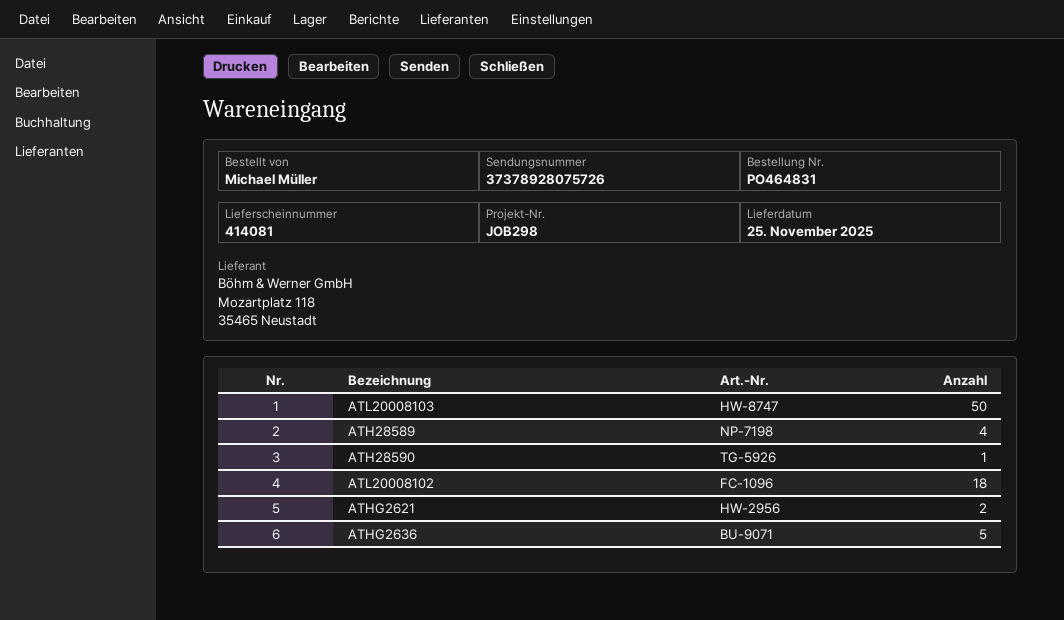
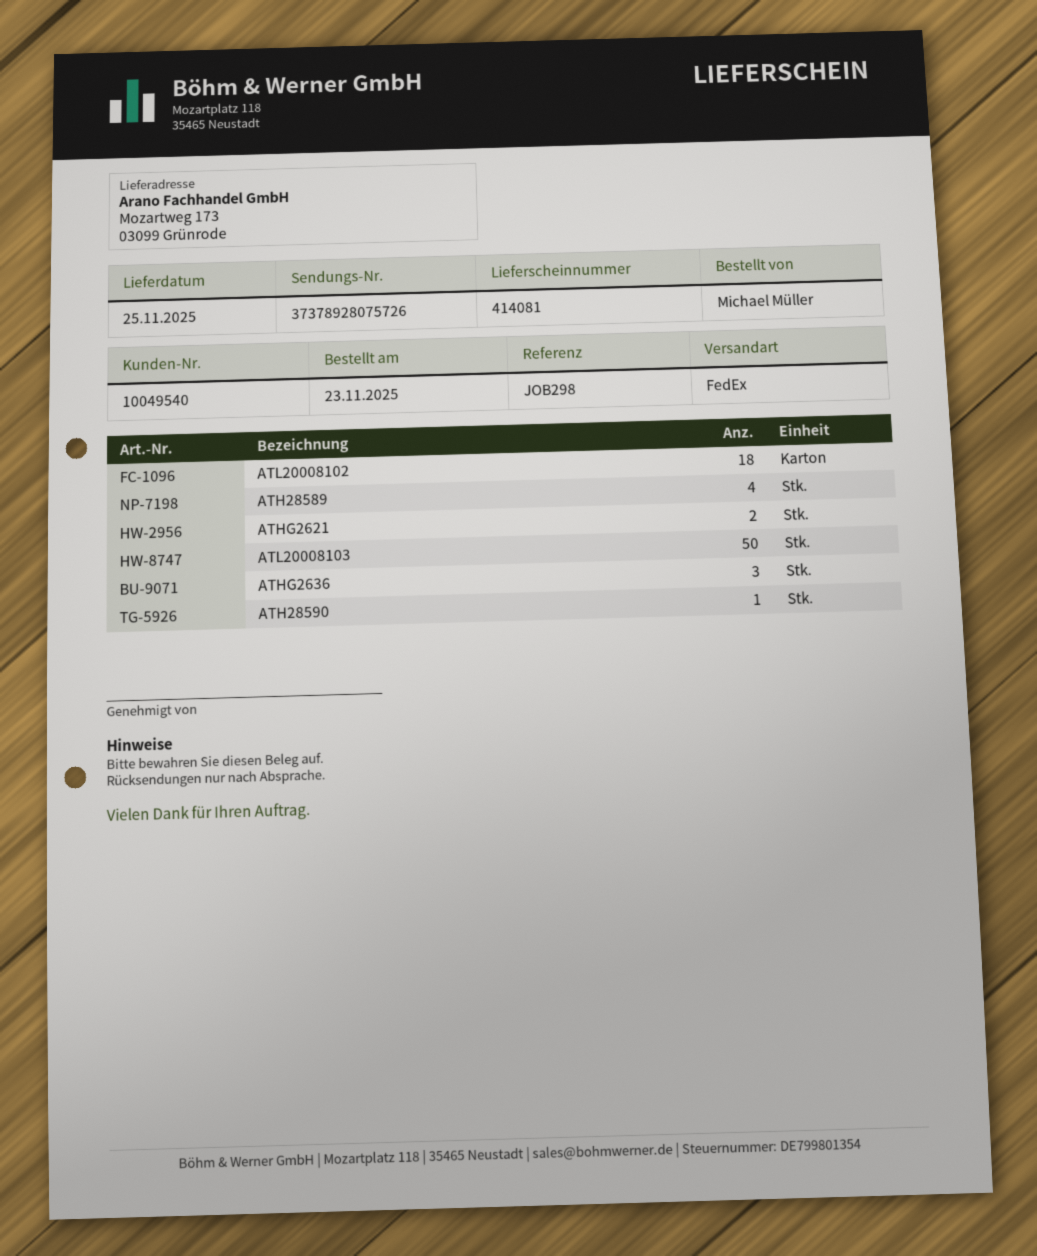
ATHG2636: 5 -> 3

